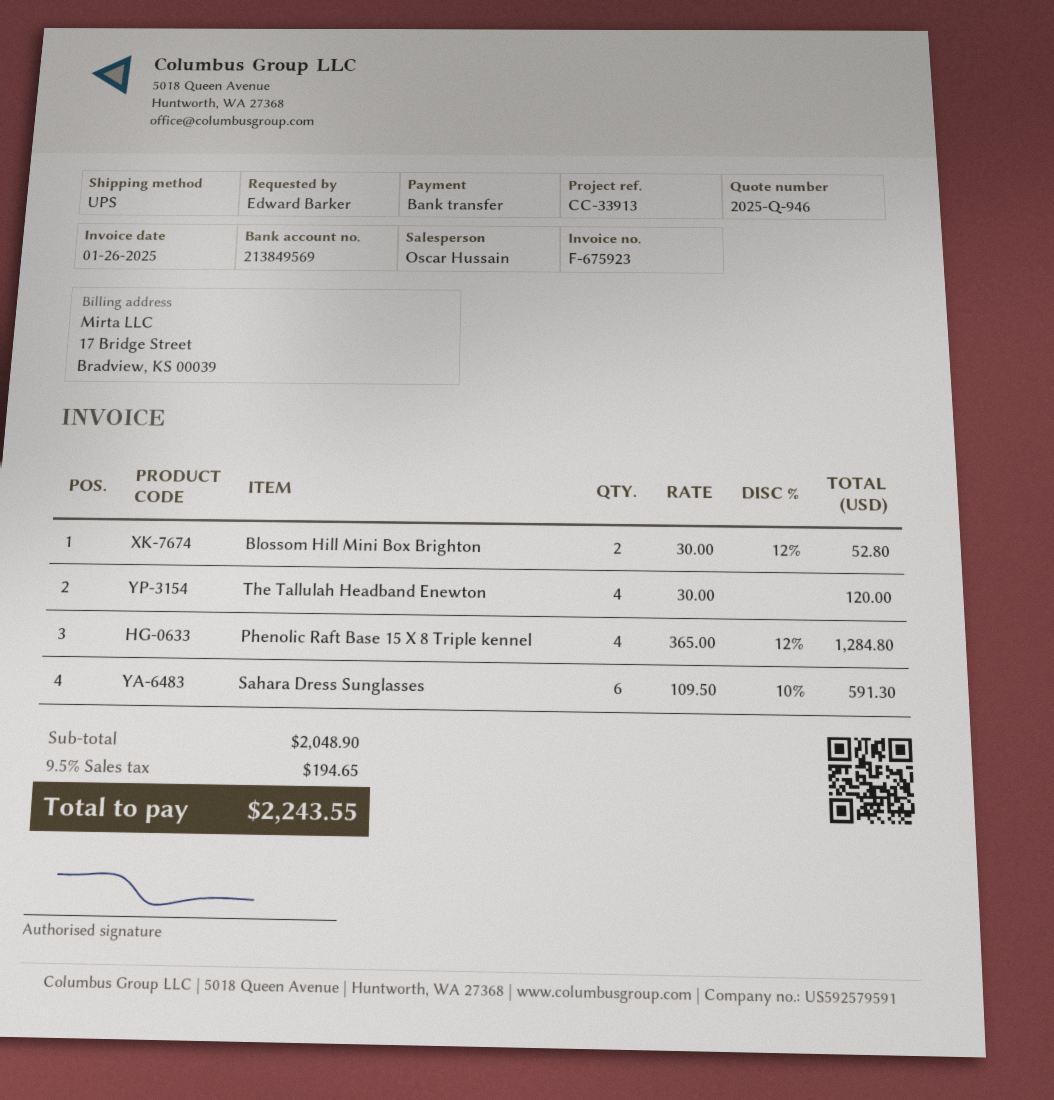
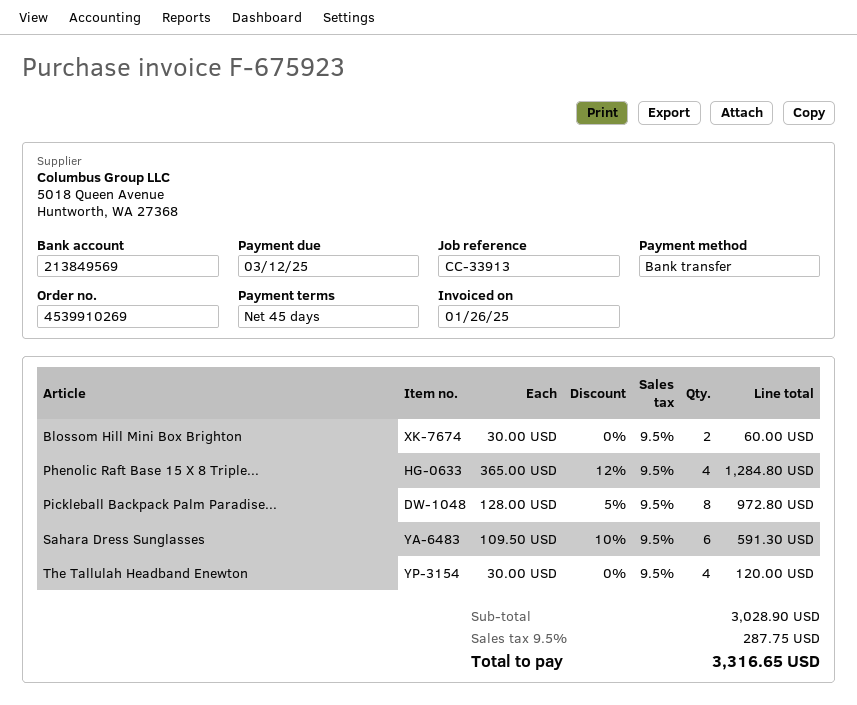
Blossom Hill Mini Box Brighton: 2 x 30.00 - 12% = 52.80 -> 2 x 30.00 = 60.00
Pickleball Backpack Palm Paradise...: none -> 8 x 128.00 - 5% = 972.80
subtotal: 2048.90 -> 3028.90
tax: 9.5% = 194.65 -> 9.5% = 287.75
total: 2243.55 -> 3316.65

